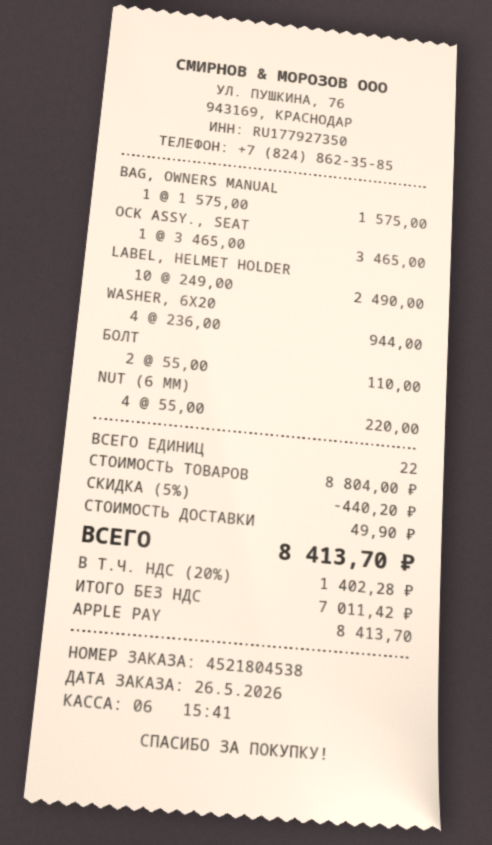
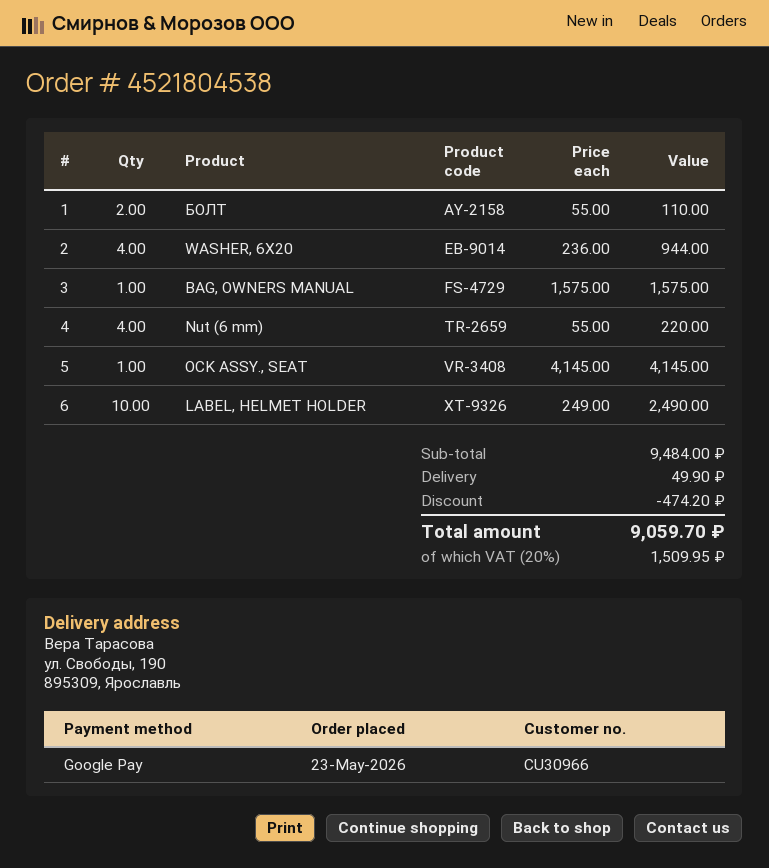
order date: 2026-05-26 -> 2026-05-23
payment method: Apple Pay -> Google Pay
OCK ASSY., SEAT: 1 x 3465.00 = 3465.00 -> 1 x 4145.00 = 4145.00
subtotal: 8804.00 -> 9484.00
discount: 440.20 -> 474.20
tax: 20% = 1402.28 -> 20% = 1509.95
total: 8413.70 -> 9059.70

